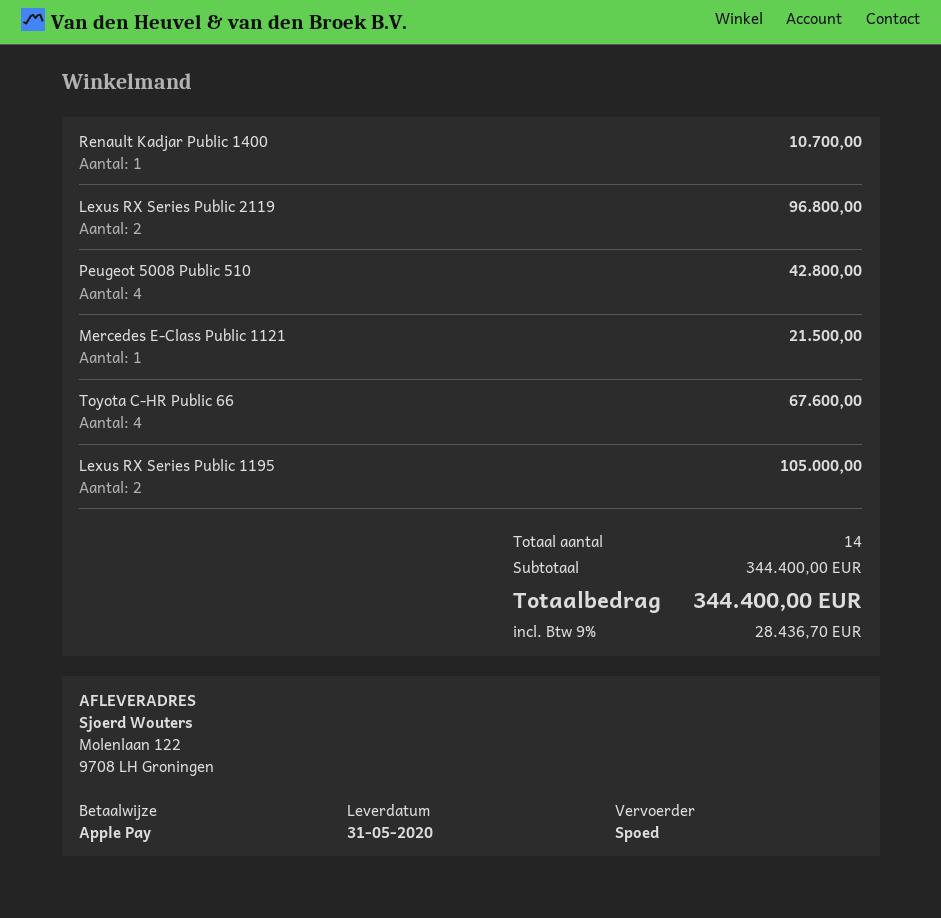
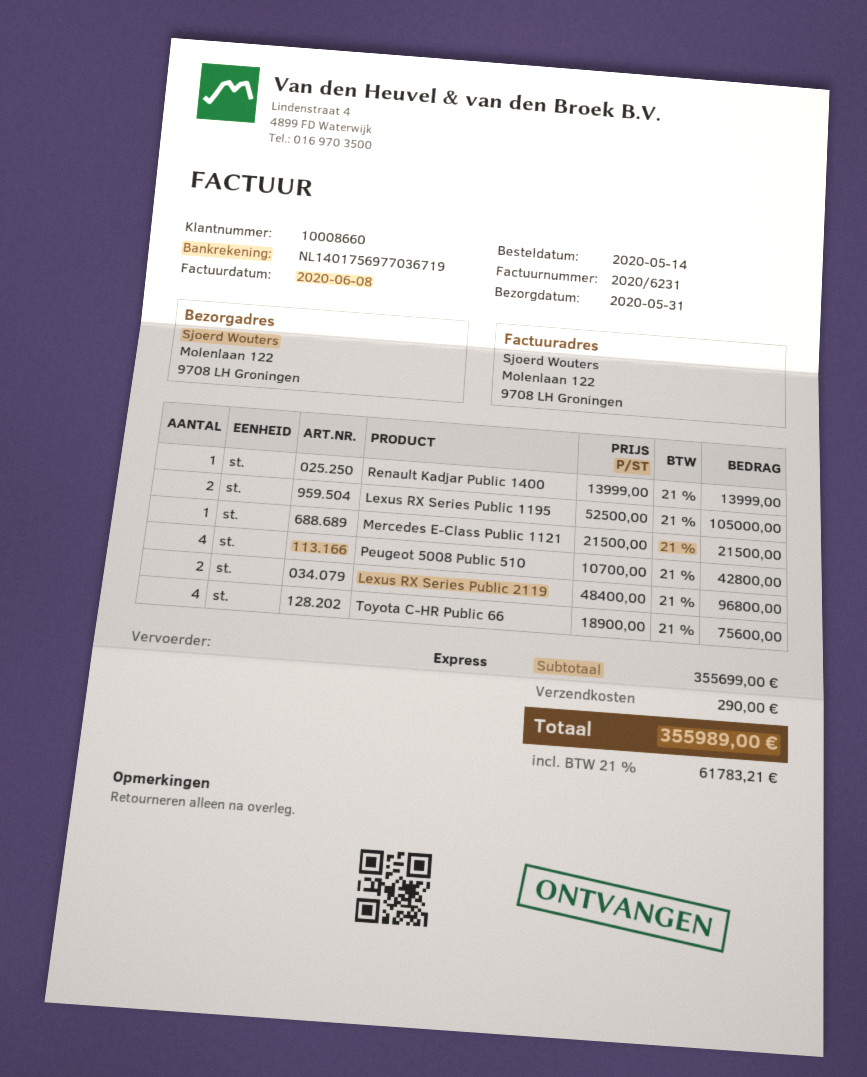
Renault Kadjar Public 1400: 1 for 10700.00 -> 1 for 13999.00
Toyota C-HR Public 66: 4 for 67600.00 -> 4 for 75600.00
subtotal: 344400.00 -> 355699.00
shipping: none -> 290.00
tax: 9% = 28436.70 -> 21% = 61783.21
total: 344400.00 -> 355989.00

